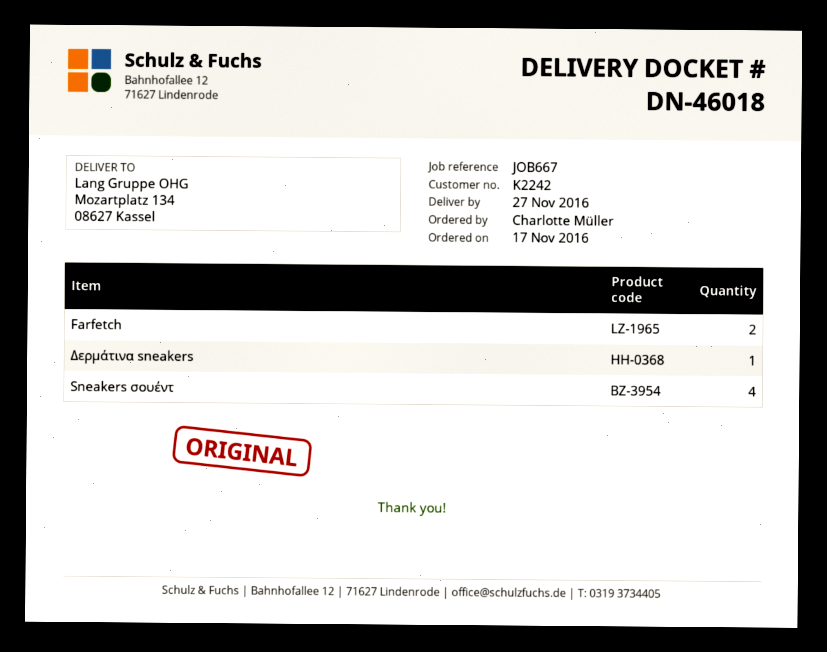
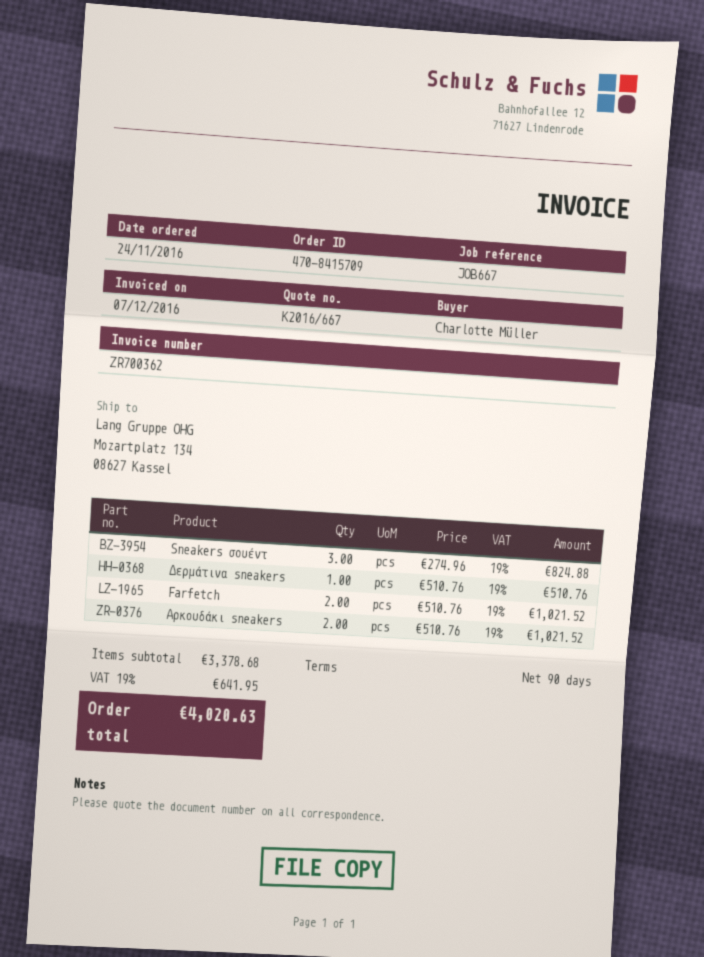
order date: 2016-11-17 -> 2016-11-24
Sneakers σουέντ: 4 -> 3
Αρκουδάκι sneakers: none -> 2

